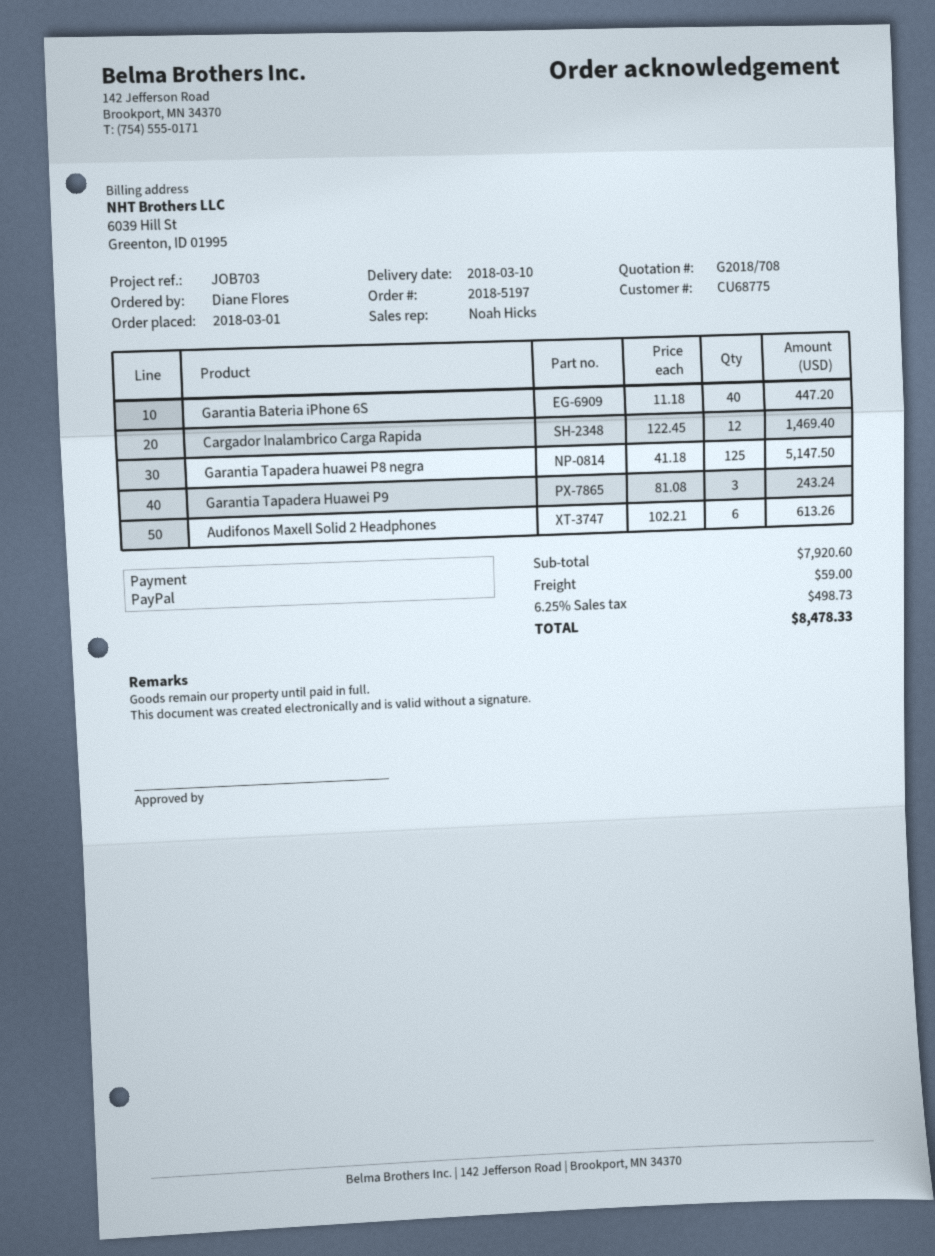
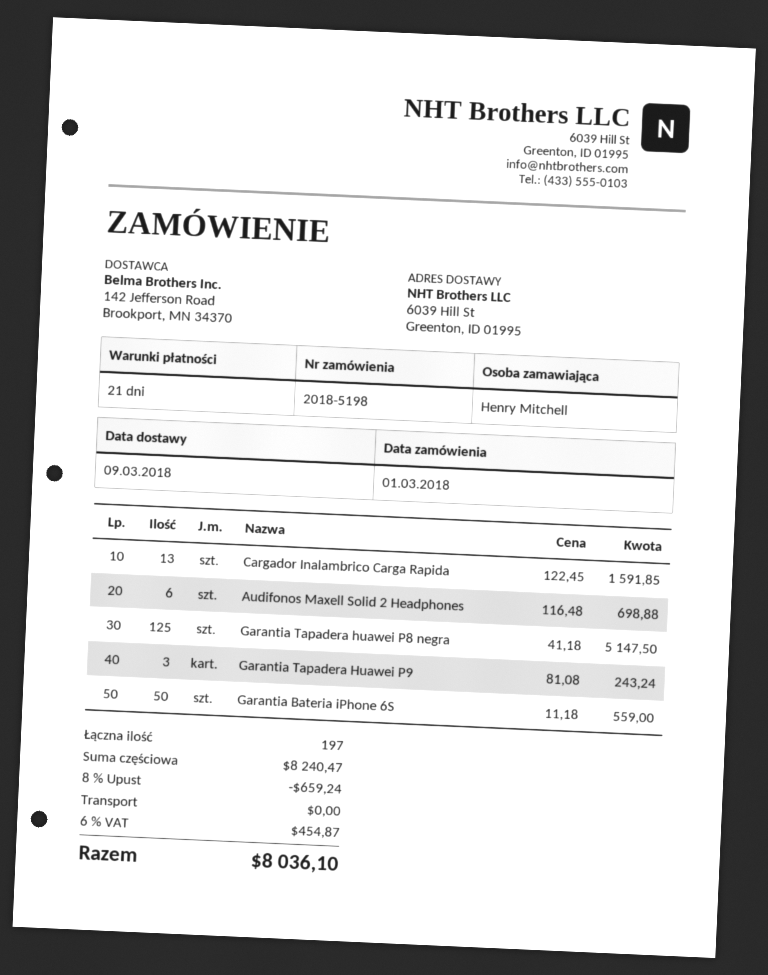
order number: 2018-5197 -> 2018-5198
delivery date: 2018-03-10 -> 2018-03-09
ordered by: Diane Flores -> Henry Mitchell
Garantia Bateria iPhone 6S: 40 x 11.18 = 447.20 -> 50 x 11.18 = 559.00
Cargador Inalambrico Carga Rapida: 12 x 122.45 = 1469.40 -> 13 x 122.45 = 1591.85
Audifonos Maxell Solid 2 Headphones: 6 x 102.21 = 613.26 -> 6 x 116.48 = 698.88
subtotal: 7920.60 -> 8240.47
discount: none -> 8% = 659.24
shipping: 59.00 -> 0.00
tax: 6.25% = 498.73 -> 6% = 454.87
total: 8478.33 -> 8036.10

